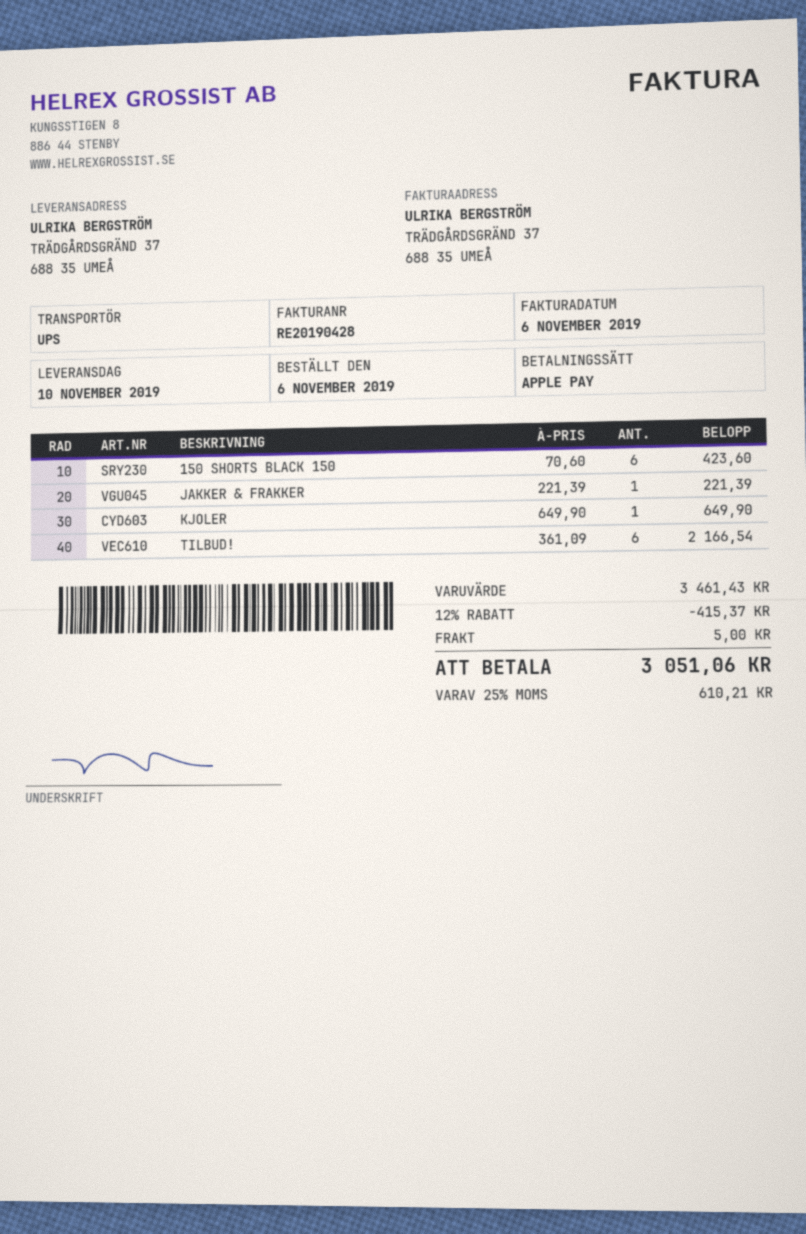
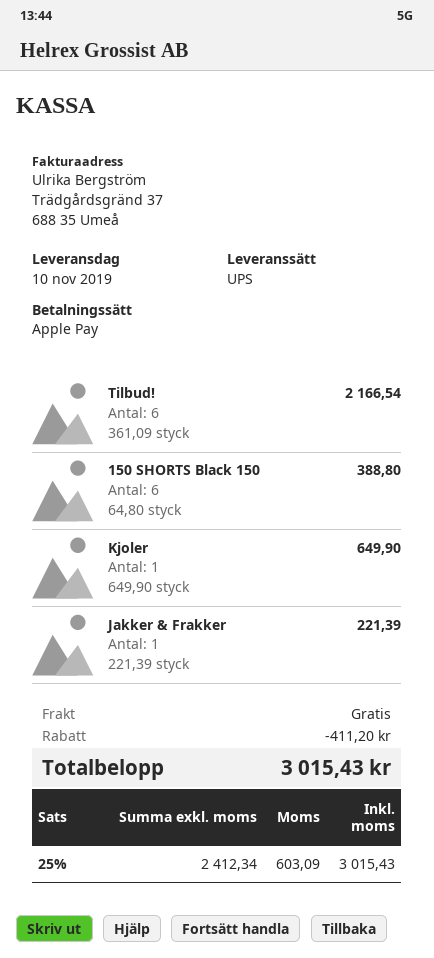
150 SHORTS BLACK 150: 6 x 70.60 = 423.60 -> 6 x 64.80 = 388.80
discount: 415.37 -> 411.20
shipping: 5.00 -> 0.00
tax: 25% = 610.21 -> 25% = 603.09
total: 3051.06 -> 3015.43

